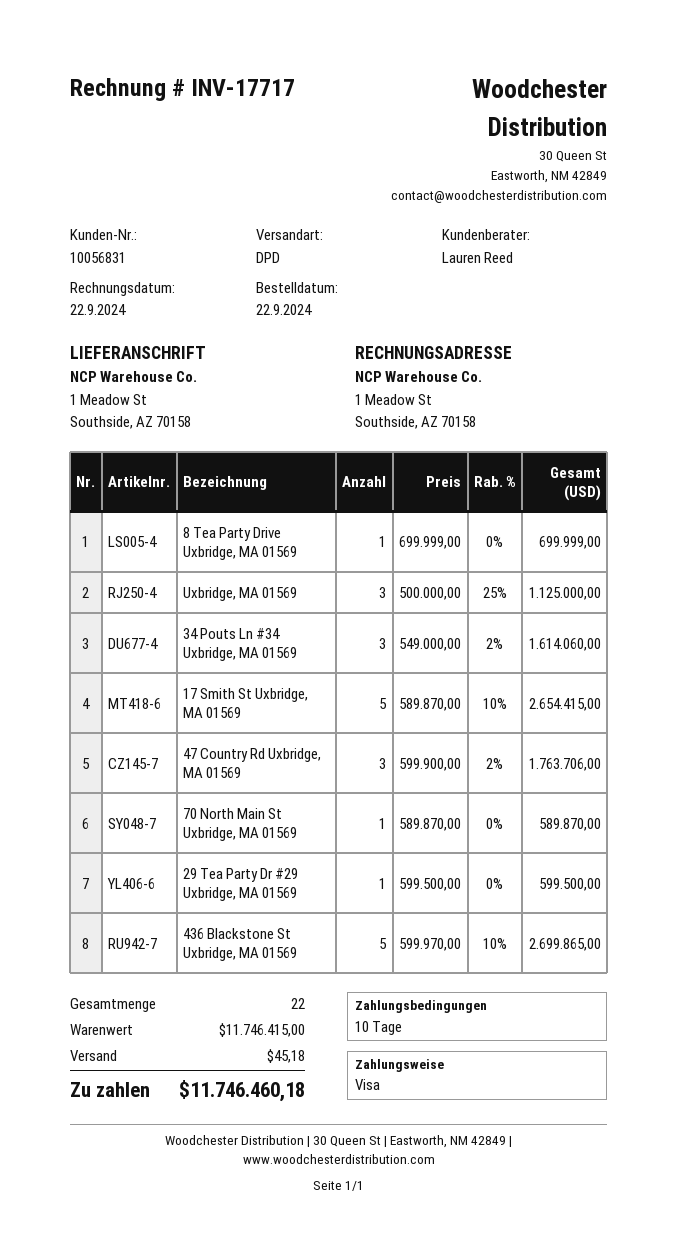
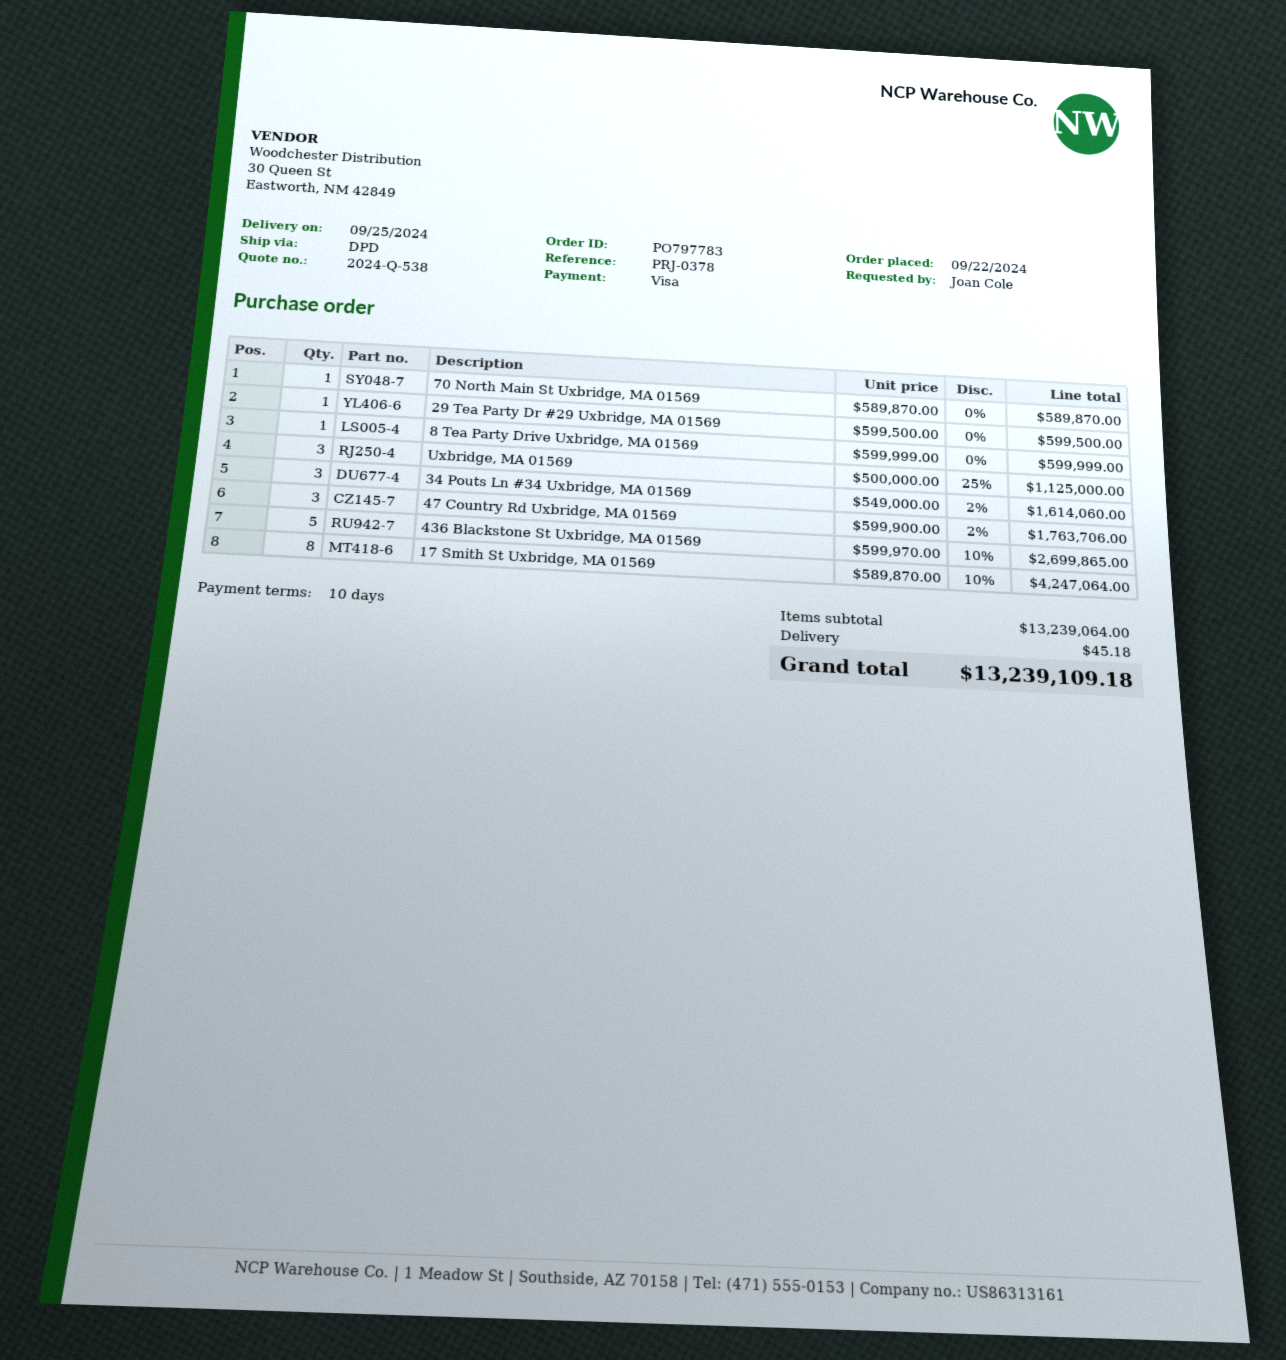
8 Tea Party Drive Uxbridge, MA 01569: 1 x 699999.00 = 699999.00 -> 1 x 599999.00 = 599999.00
17 Smith St Uxbridge, MA 01569: 5 x 589870.00 - 10% = 2654415.00 -> 8 x 589870.00 - 10% = 4247064.00
subtotal: 11746415.00 -> 13239064.00
total: 11746460.18 -> 13239109.18

